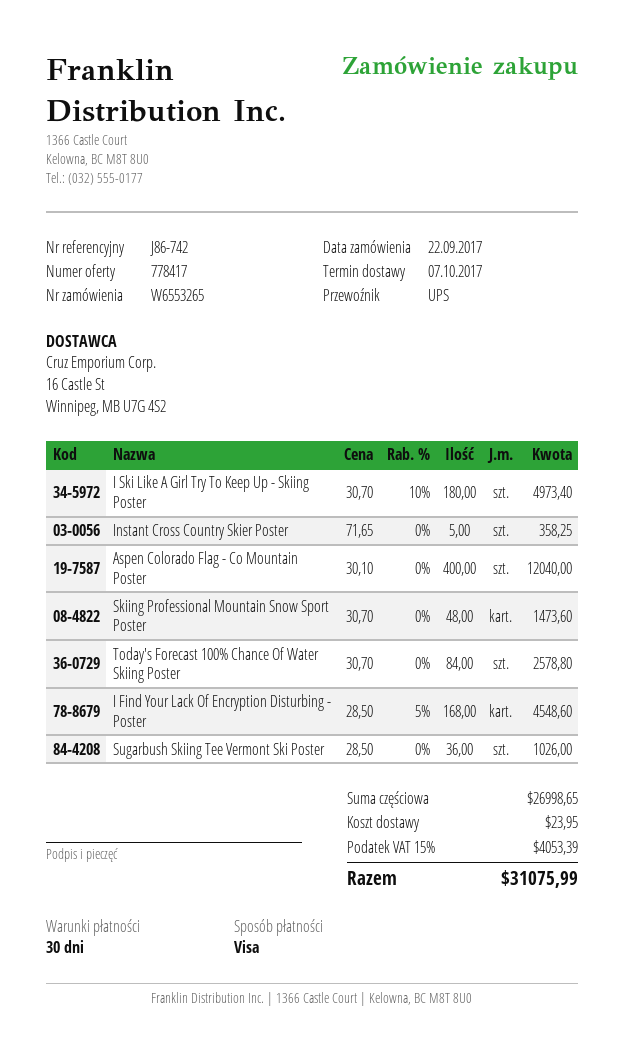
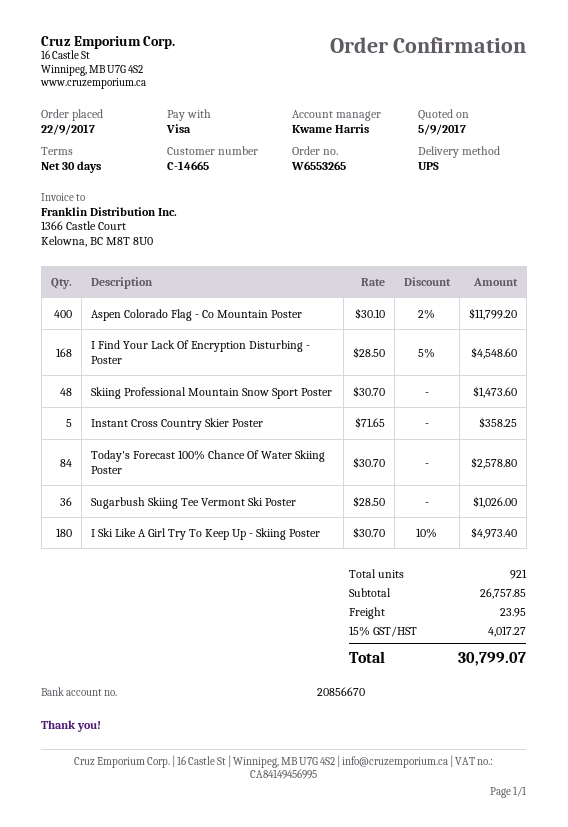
Aspen Colorado Flag - Co Mountain Poster: 400 x 30.10 = 12040.00 -> 400 x 30.10 - 2% = 11799.20
subtotal: 26998.65 -> 26757.85
tax: 15% = 4053.39 -> 15% = 4017.27
total: 31075.99 -> 30799.07

